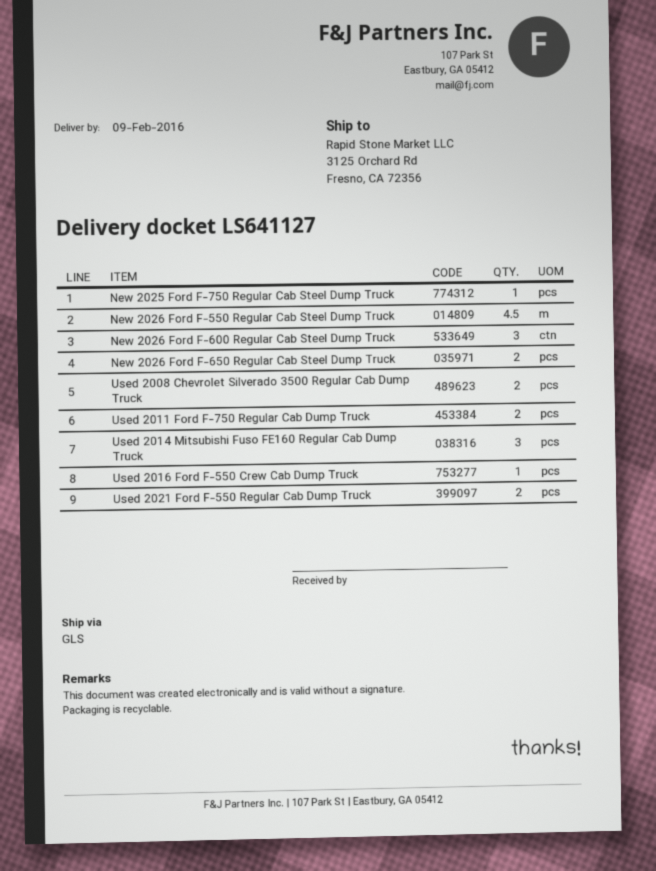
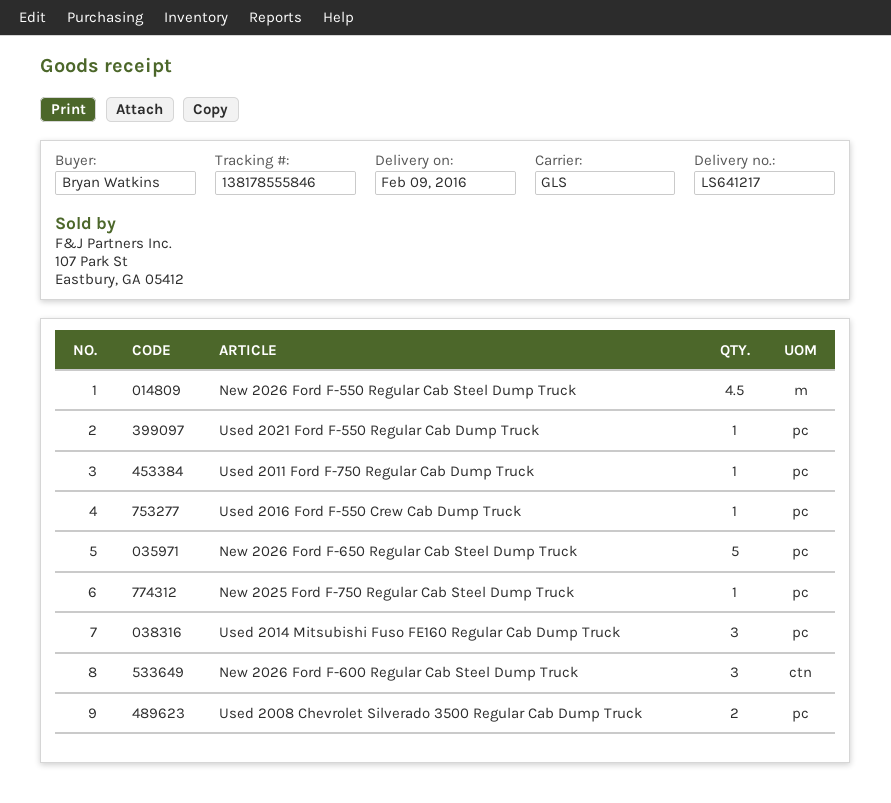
delivery note number: LS641127 -> LS641217
New 2026 Ford F-650 Regular Cab Steel Dump Truck: 2 -> 5
Used 2011 Ford F-750 Regular Cab Dump Truck: 2 -> 1
Used 2021 Ford F-550 Regular Cab Dump Truck: 2 -> 1

